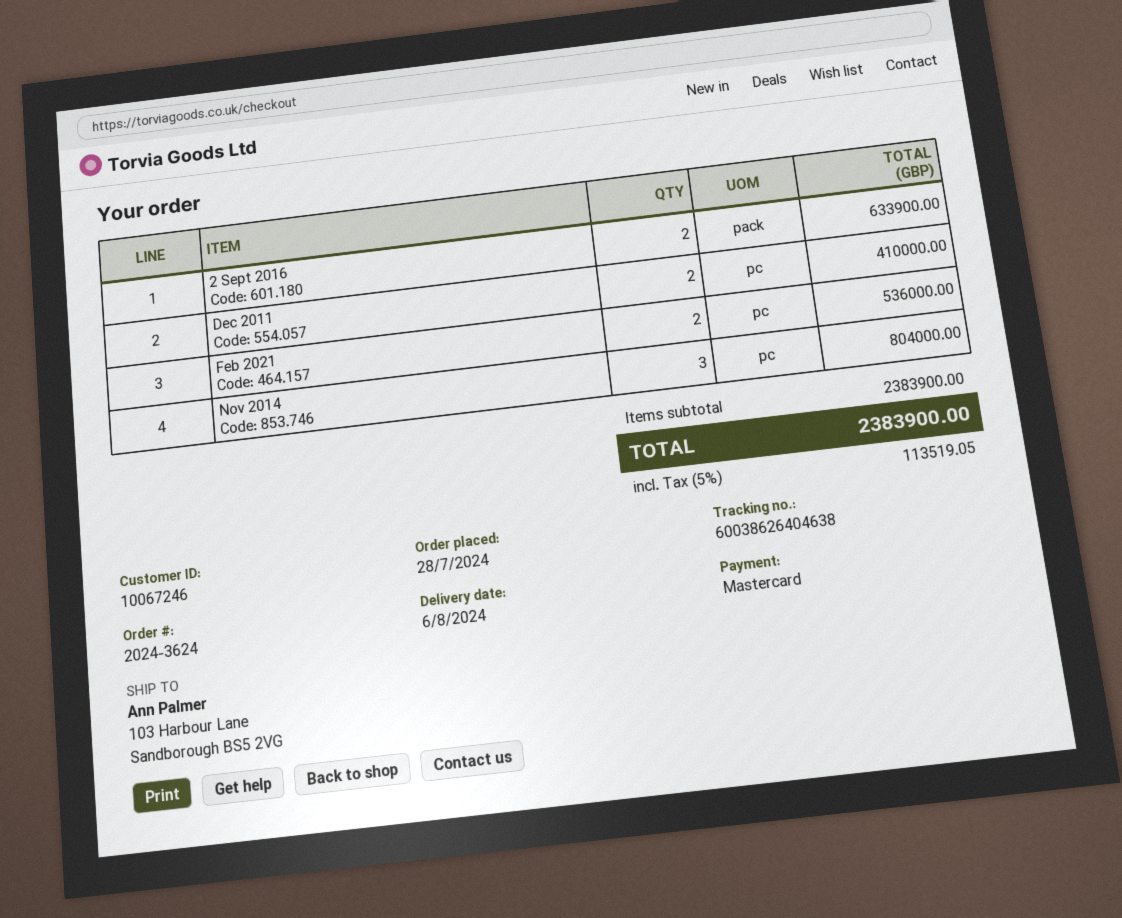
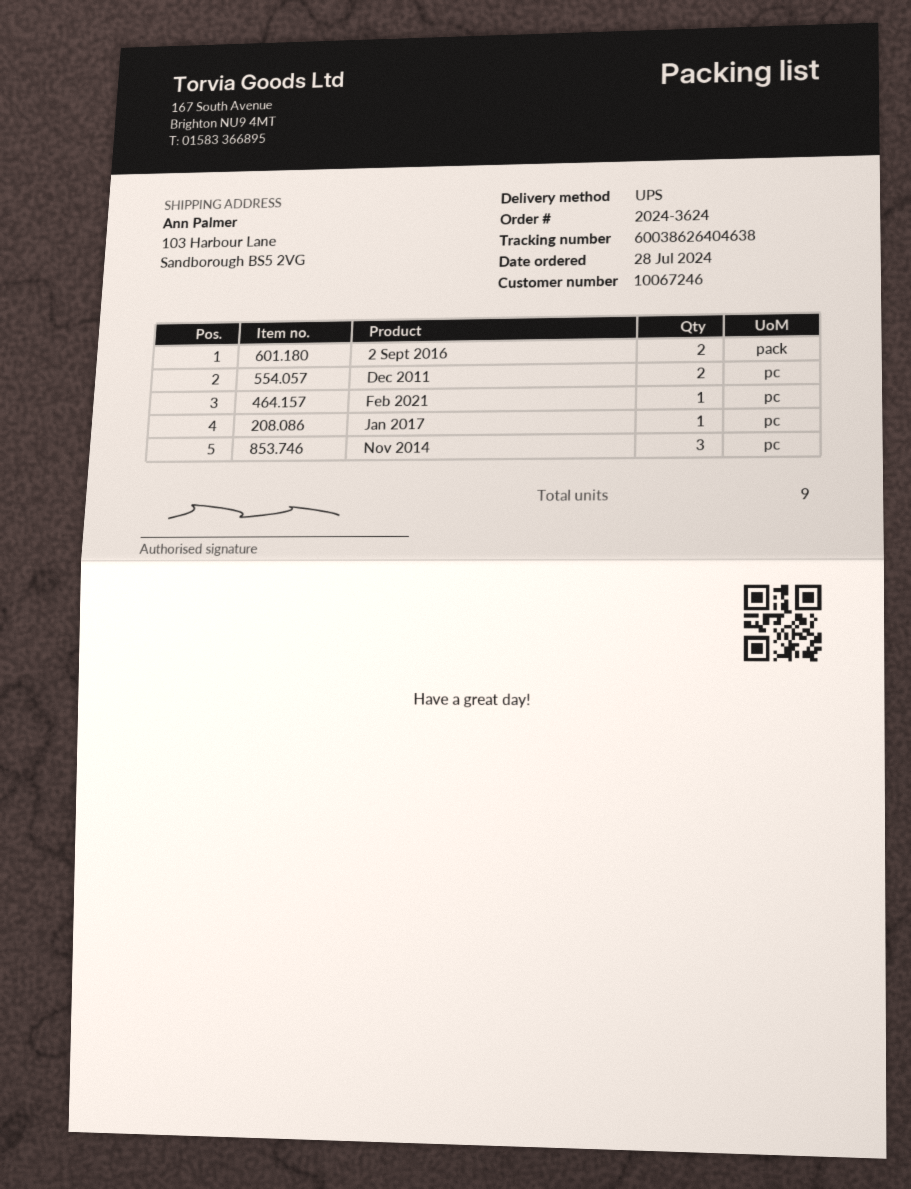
Feb 2021: 2 -> 1
Jan 2017: none -> 1

